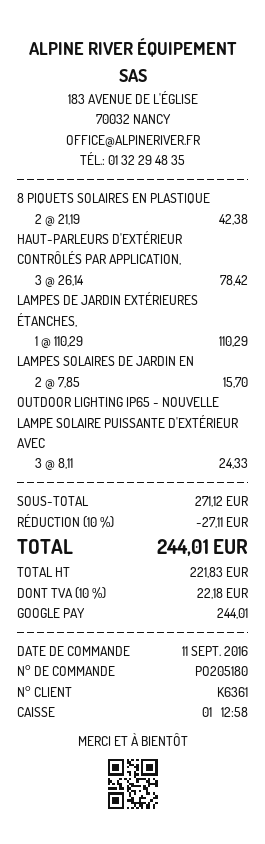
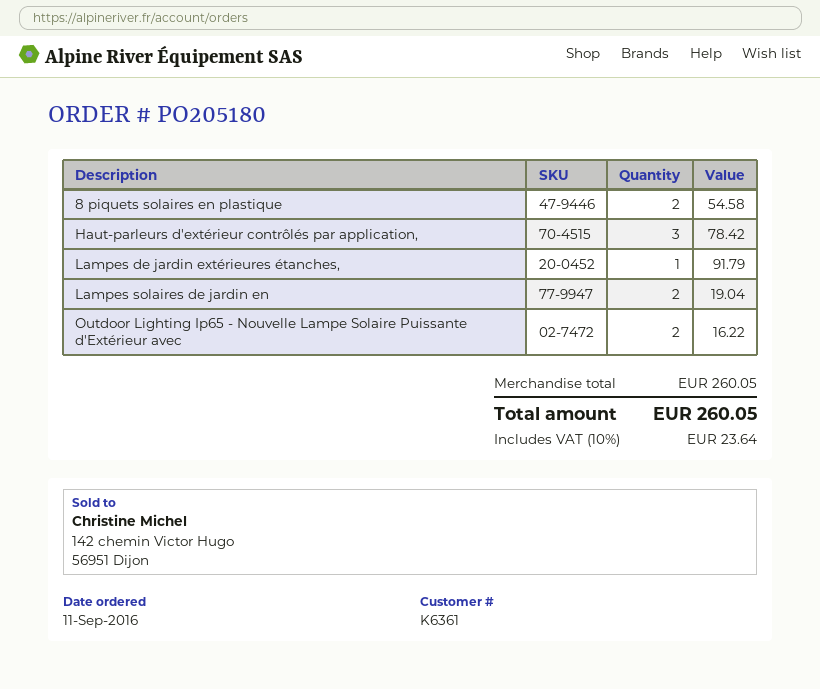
8 PIQUETS SOLAIRES EN PLASTIQUE: 2 for 42.38 -> 2 for 54.58
LAMPES DE JARDIN EXTÉRIEURES ÉTANCHES,: 1 for 110.29 -> 1 for 91.79
LAMPES SOLAIRES DE JARDIN EN: 2 for 15.70 -> 2 for 19.04
OUTDOOR LIGHTING IP65 - NOUVELLE LAMPE SOLAIRE PUISSANTE D'EXTÉRIEUR AVEC: 3 for 24.33 -> 2 for 16.22
subtotal: 271.12 -> 260.05
discount: 10% = 27.11 -> none
tax: 10% = 22.18 -> 10% = 23.64
total: 244.01 -> 260.05

